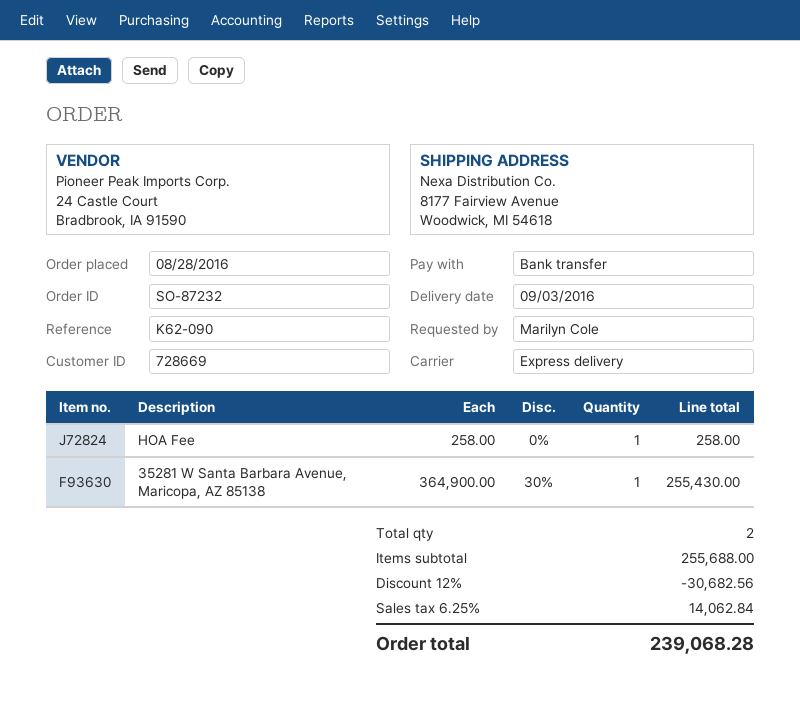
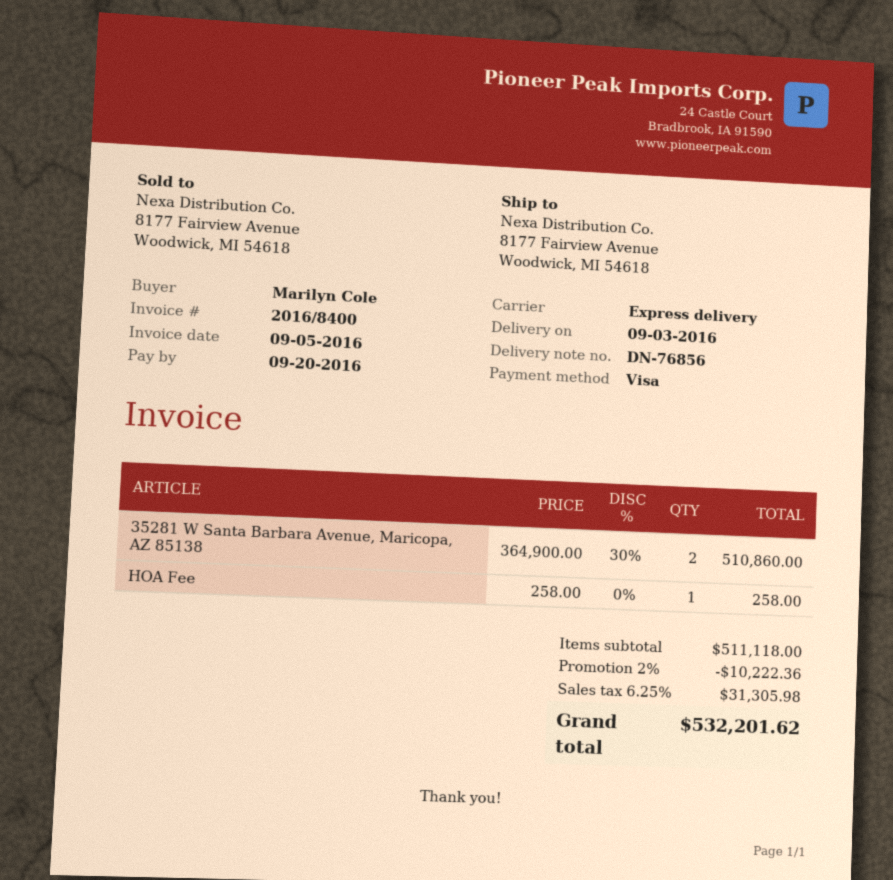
payment method: bank transfer -> Visa
35281 W Santa Barbara Avenue, Maricopa, AZ 85138: 1 x 364900.00 - 30% = 255430.00 -> 2 x 364900.00 - 30% = 510860.00
subtotal: 255688.00 -> 511118.00
discount: 12% = 30682.56 -> 2% = 10222.36
tax: 6.25% = 14062.84 -> 6.25% = 31305.98
total: 239068.28 -> 532201.62

